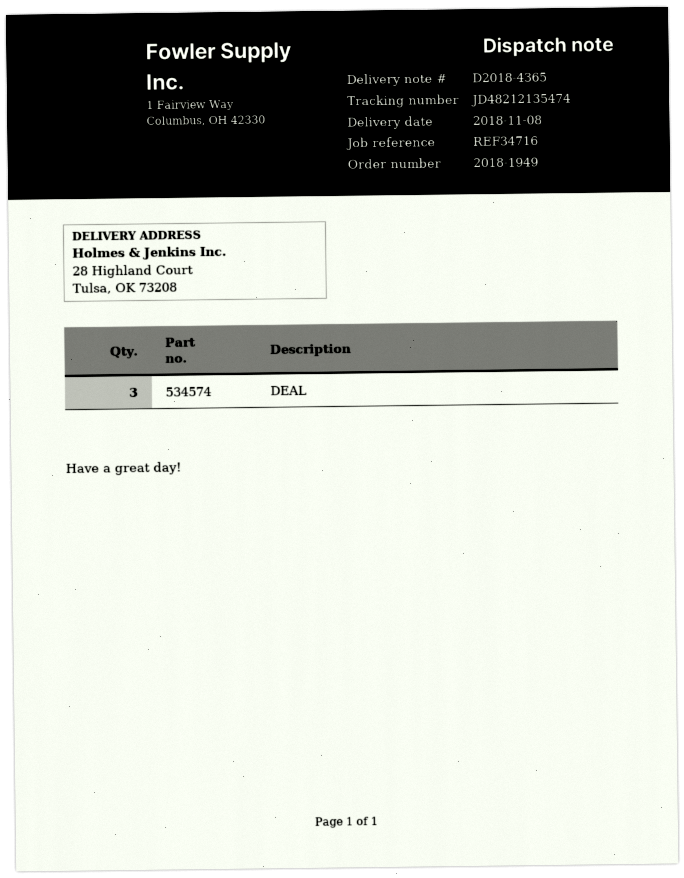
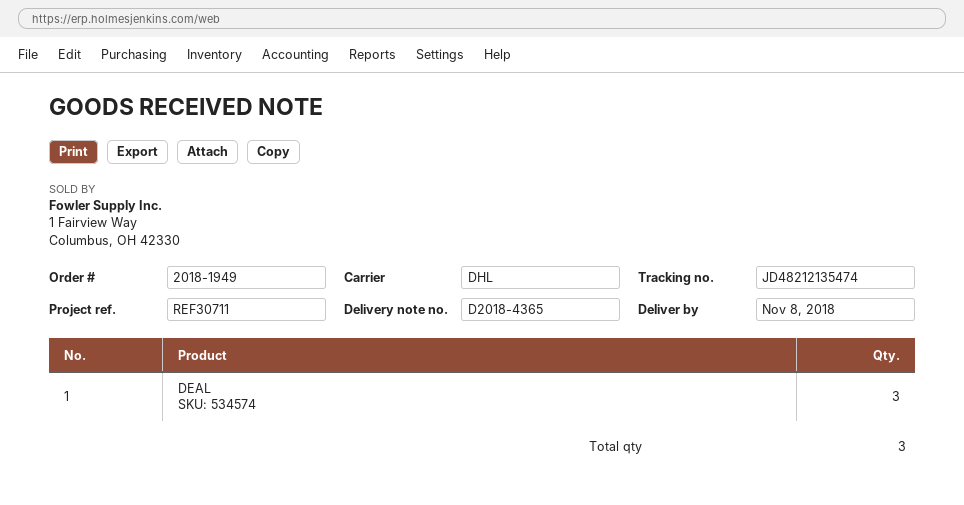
reference: REF34716 -> REF30711

